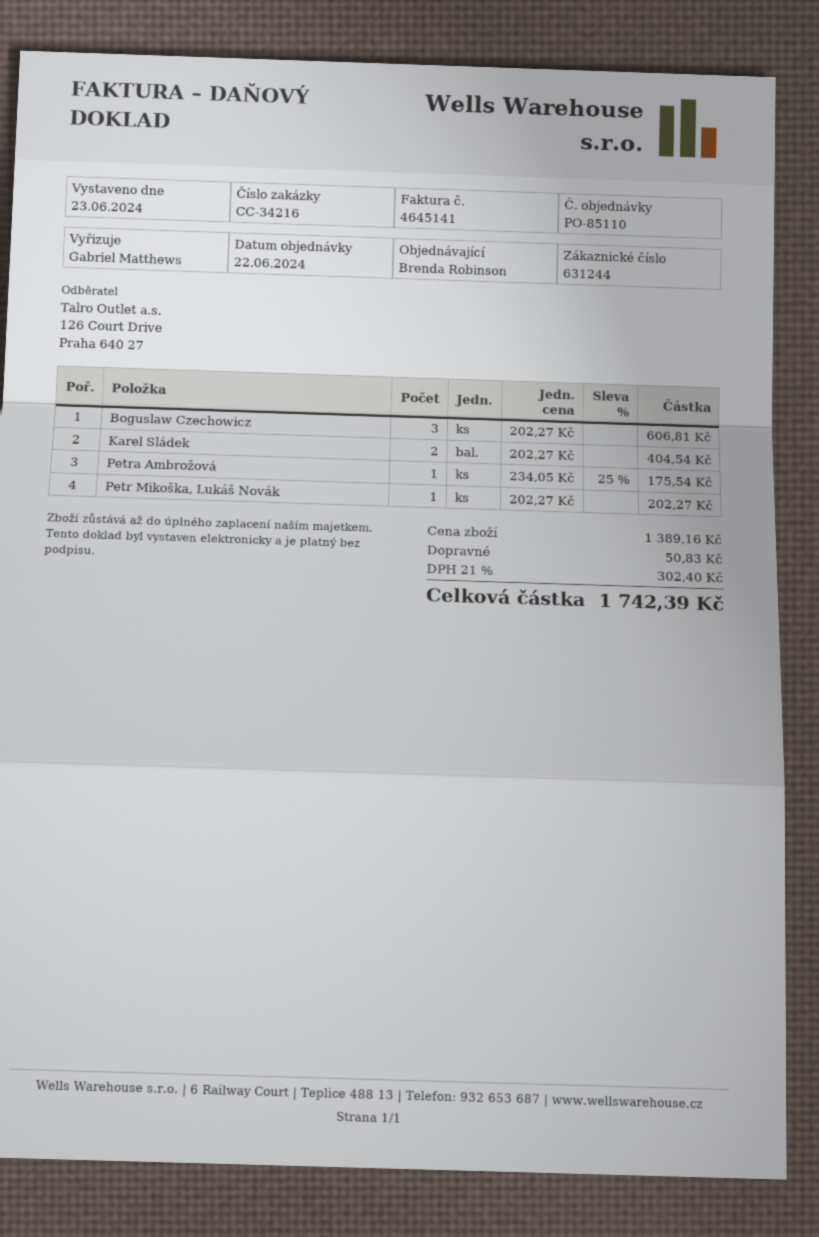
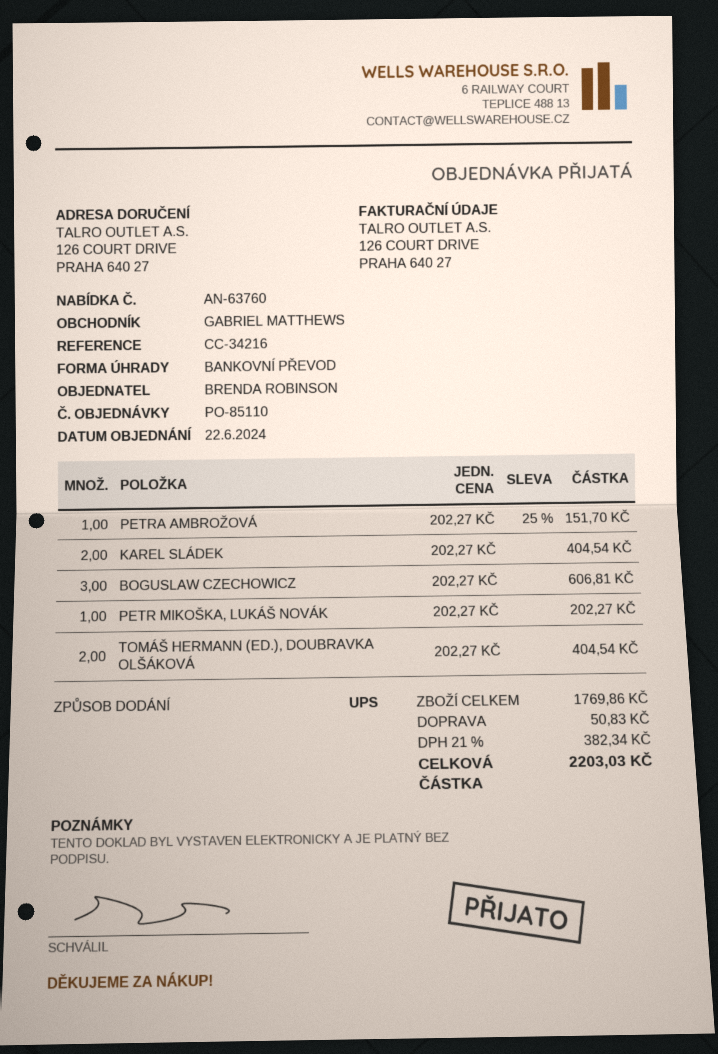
Petra Ambrožová: 1 x 234.05 - 25% = 175.54 -> 1 x 202.27 - 25% = 151.70
TOMÁŠ HERMANN (ED.), DOUBRAVKA OLŠÁKOVÁ: none -> 2 x 202.27 = 404.54
subtotal: 1389.16 -> 1769.86
tax: 21% = 302.40 -> 21% = 382.34
total: 1742.39 -> 2203.03

